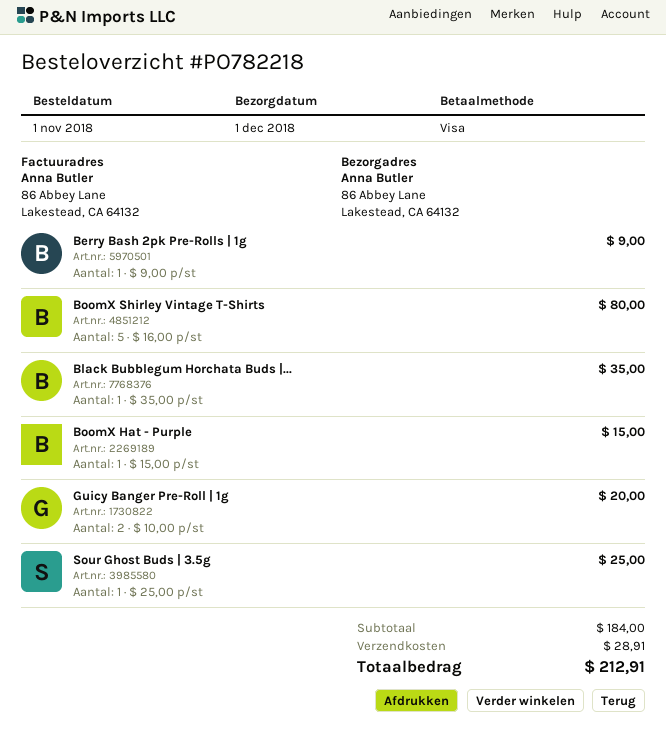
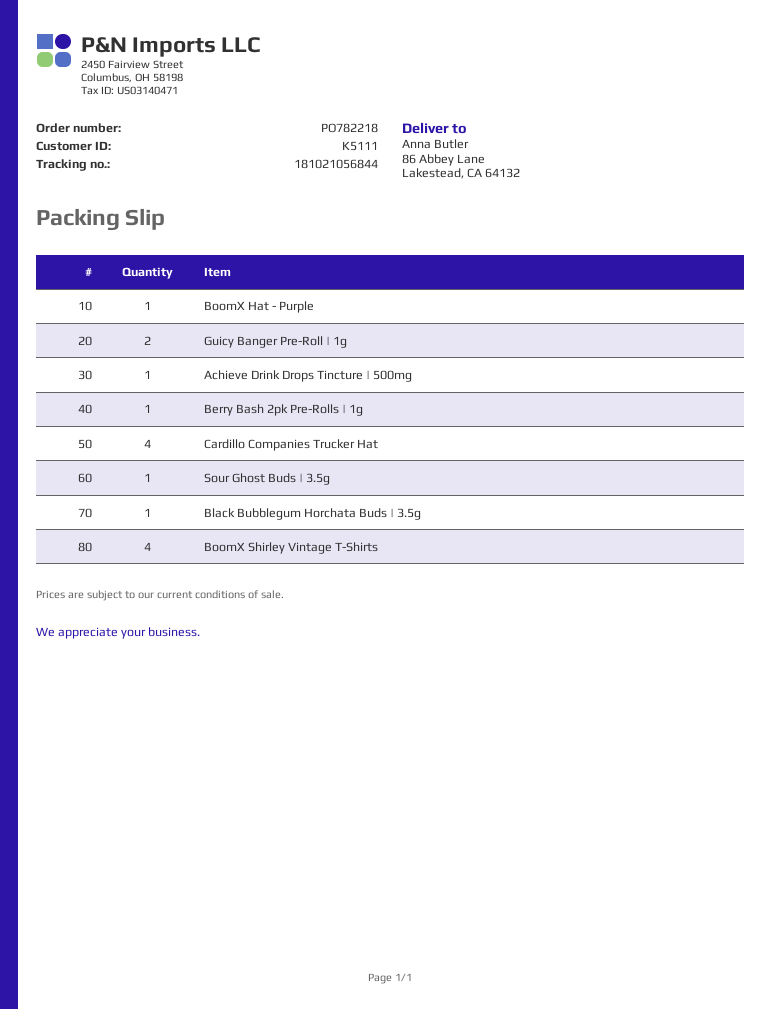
BoomX Shirley Vintage T-Shirts: 5 -> 4
Achieve Drink Drops Tincture | 500mg: none -> 1
Cardillo Companies Trucker Hat: none -> 4

